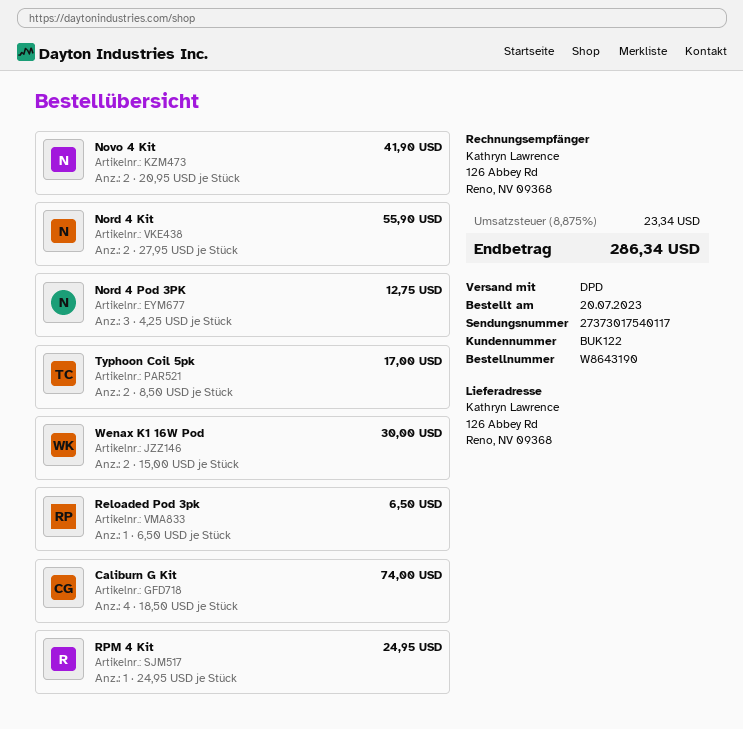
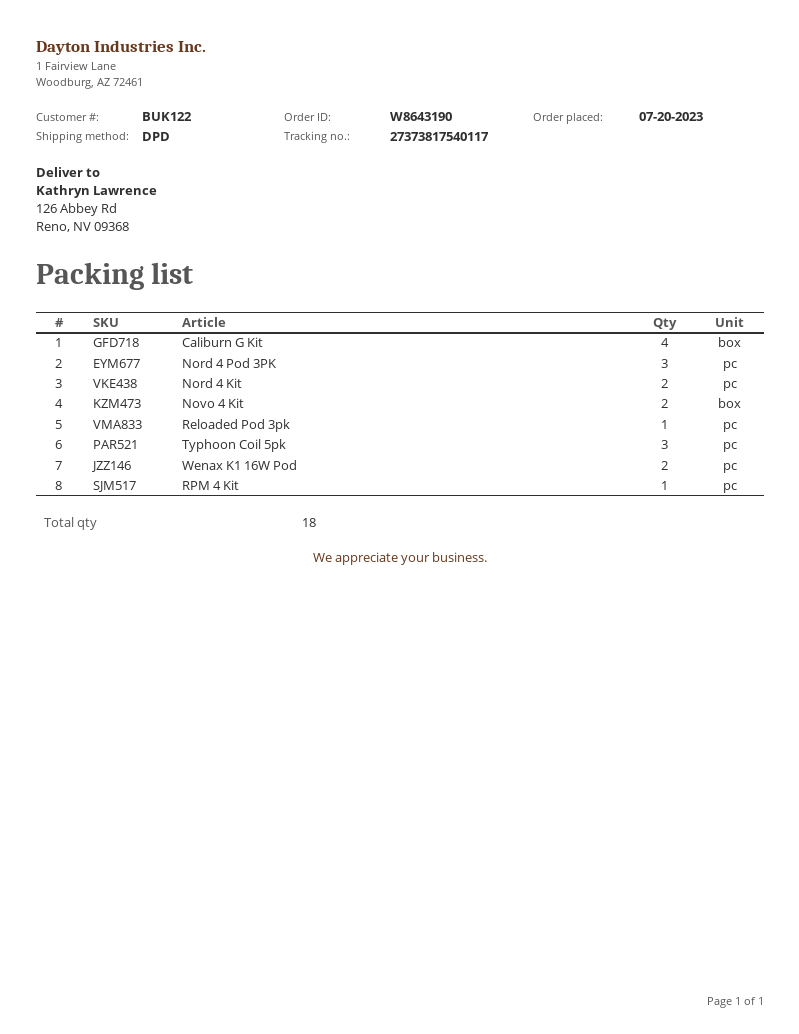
tracking number: 27373017540117 -> 27373817540117
Typhoon Coil 5pk: 2 -> 3

